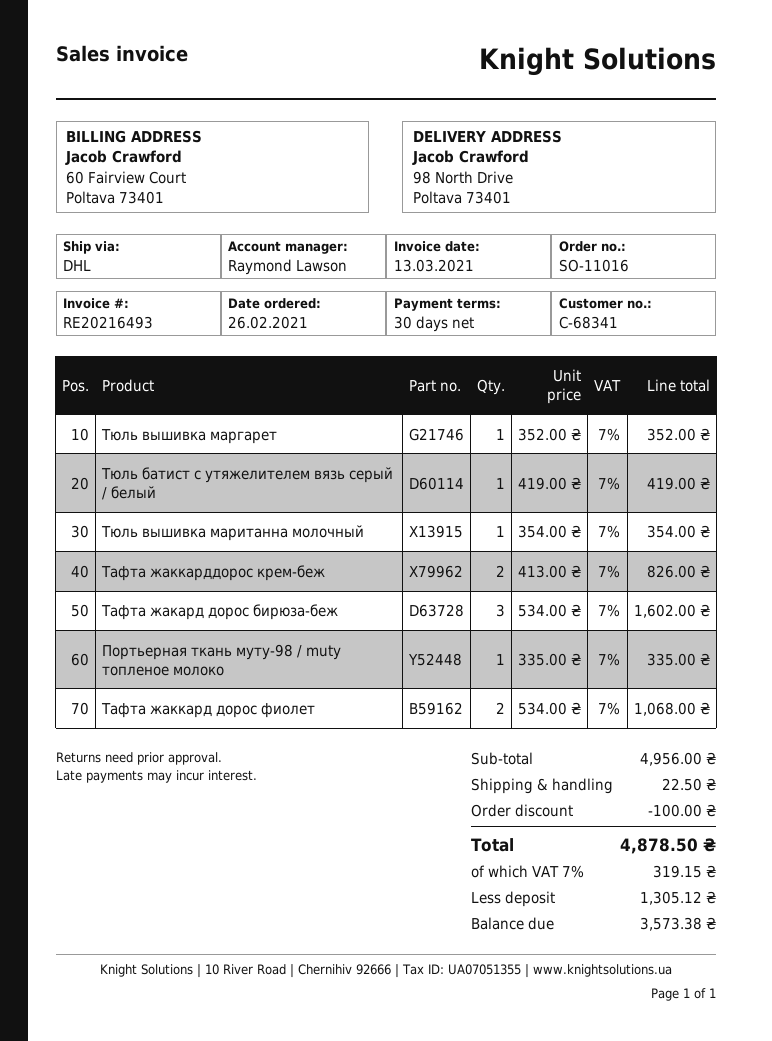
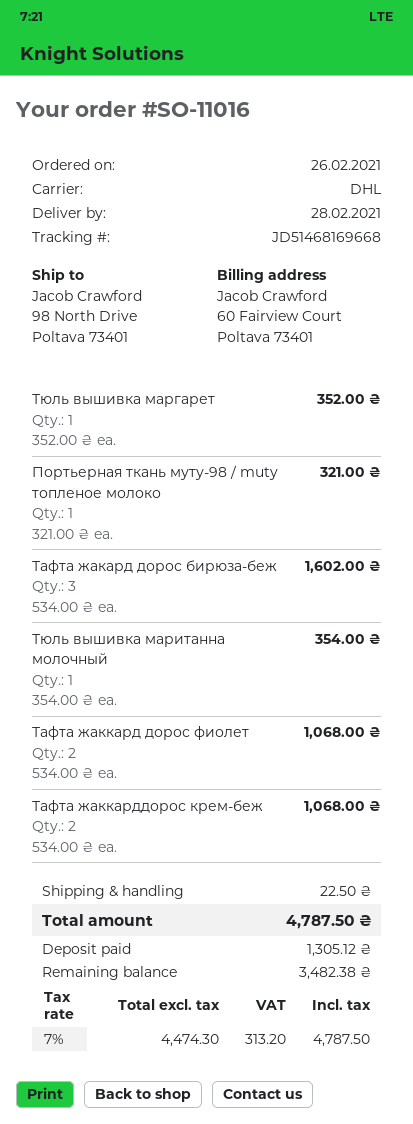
Тюль батист с утяжелителем вязь серый / белый: 1 x 419.00 = 419.00 -> none
Тафта жаккарддорос крем-беж: 2 x 413.00 = 826.00 -> 2 x 534.00 = 1068.00
Портьерная ткань муту-98 / muty топленое молоко: 1 x 335.00 = 335.00 -> 1 x 321.00 = 321.00
discount: 100.00 -> none
tax: 7% = 319.15 -> 7% = 313.20
total: 4878.50 -> 4787.50
balance: 3573.38 -> 3482.38

